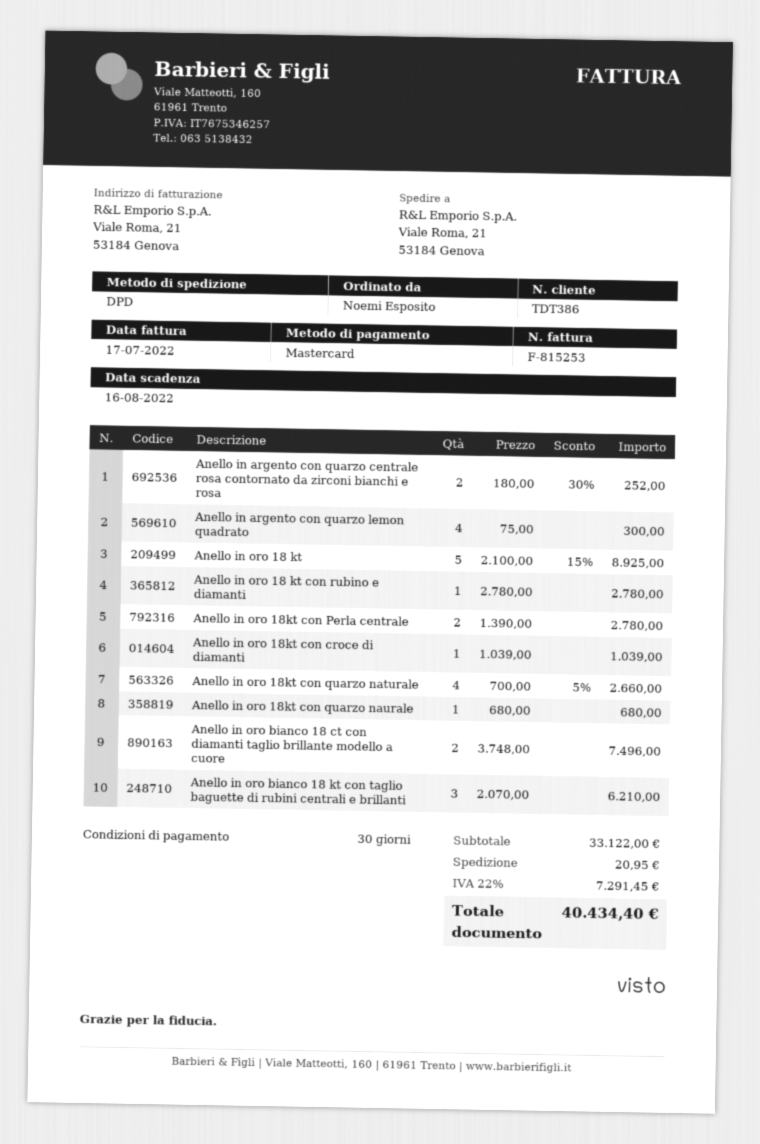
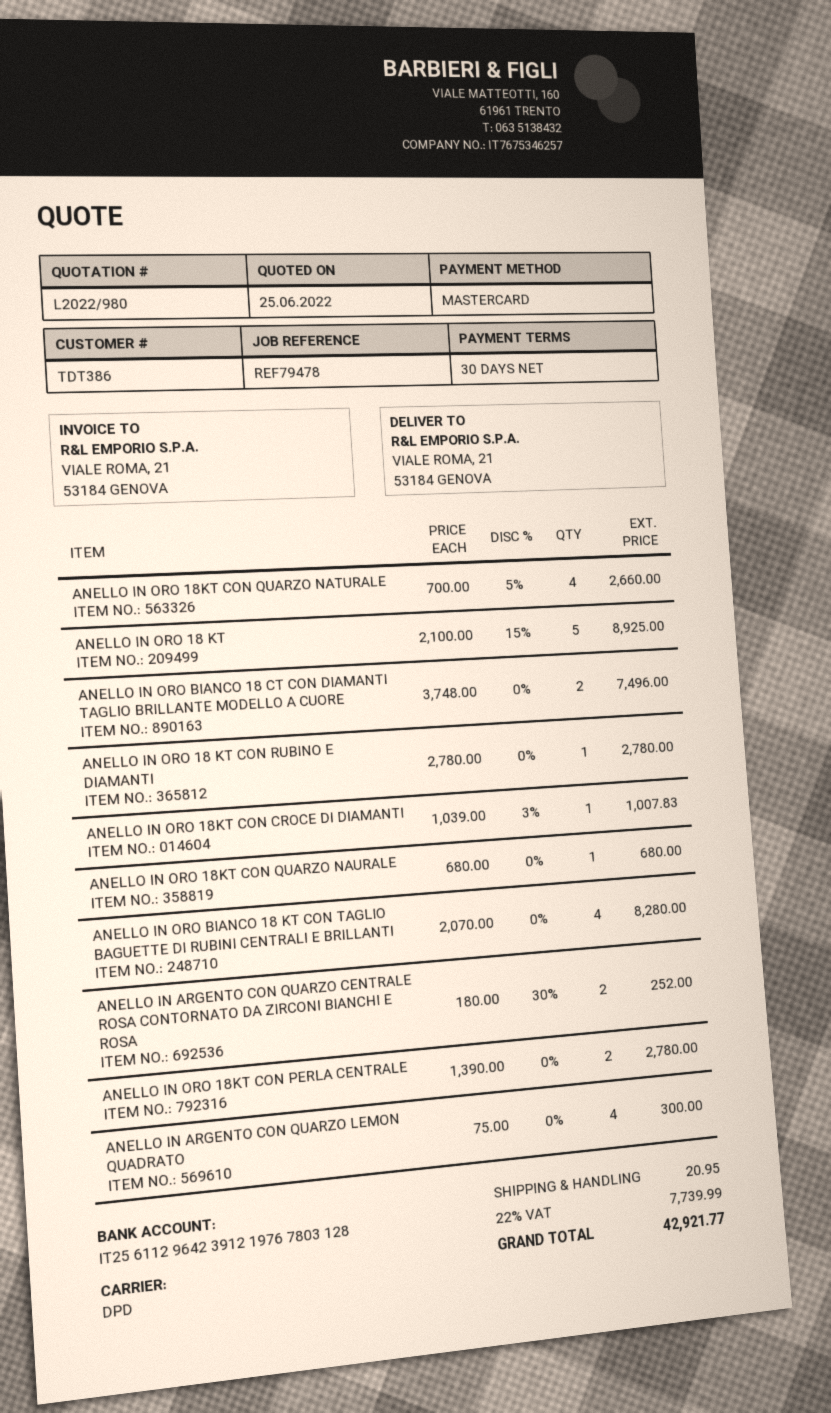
Anello in oro 18kt con croce di diamanti: 1 x 1039.00 = 1039.00 -> 1 x 1039.00 - 3% = 1007.83
Anello in oro bianco 18 kt con taglio baguette di rubini centrali e brillanti: 3 x 2070.00 = 6210.00 -> 4 x 2070.00 = 8280.00
tax: 22% = 7291.45 -> 22% = 7739.99
total: 40434.40 -> 42921.77

